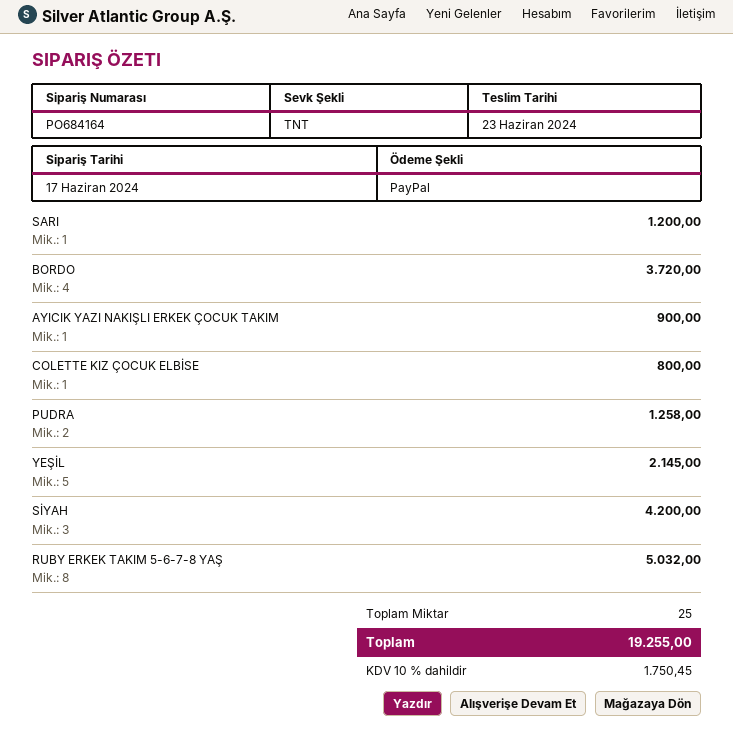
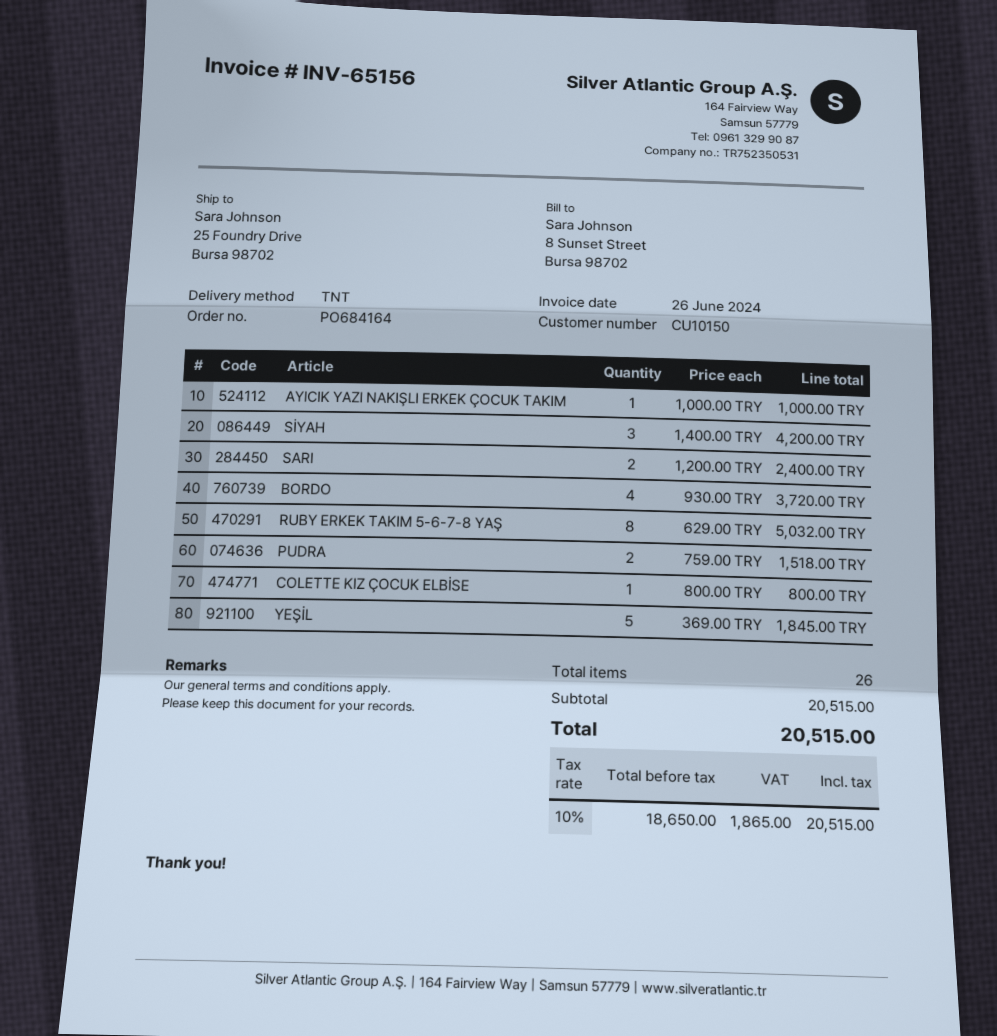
SARI: 1 for 1200.00 -> 2 for 2400.00
AYICIK YAZI NAKIŞLI ERKEK ÇOCUK TAKIM: 1 for 900.00 -> 1 for 1000.00
PUDRA: 2 for 1258.00 -> 2 for 1518.00
YEŞİL: 5 for 2145.00 -> 5 for 1845.00
total quantity: 25 -> 26
tax: 10% = 1750.45 -> 10% = 1865.00
total: 19255.00 -> 20515.00

